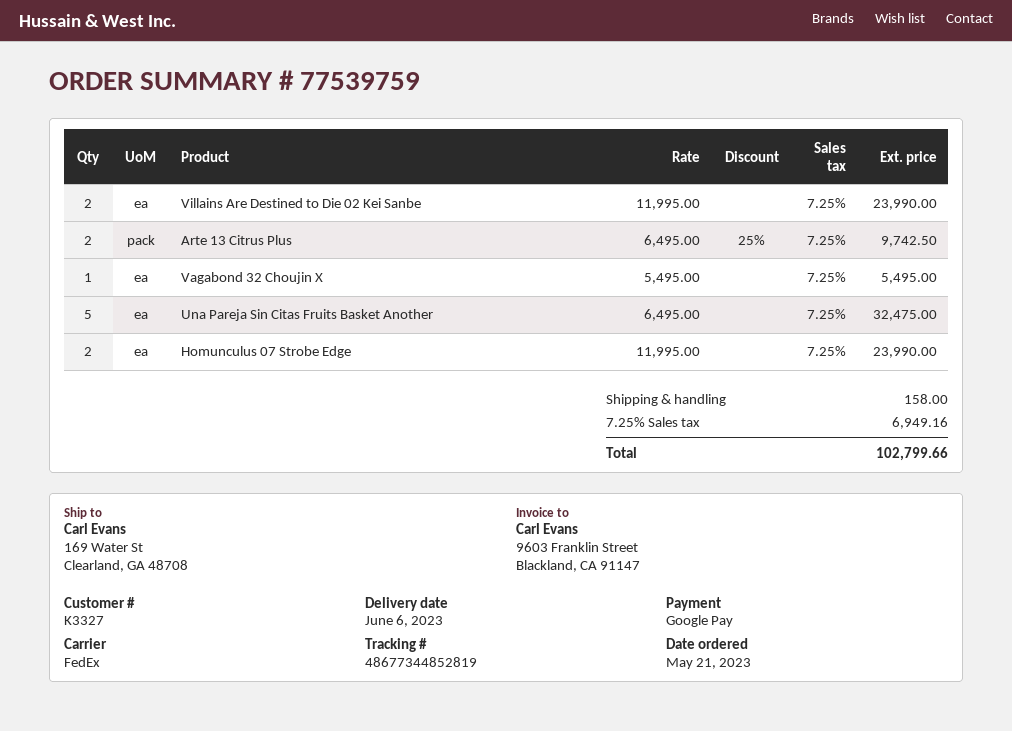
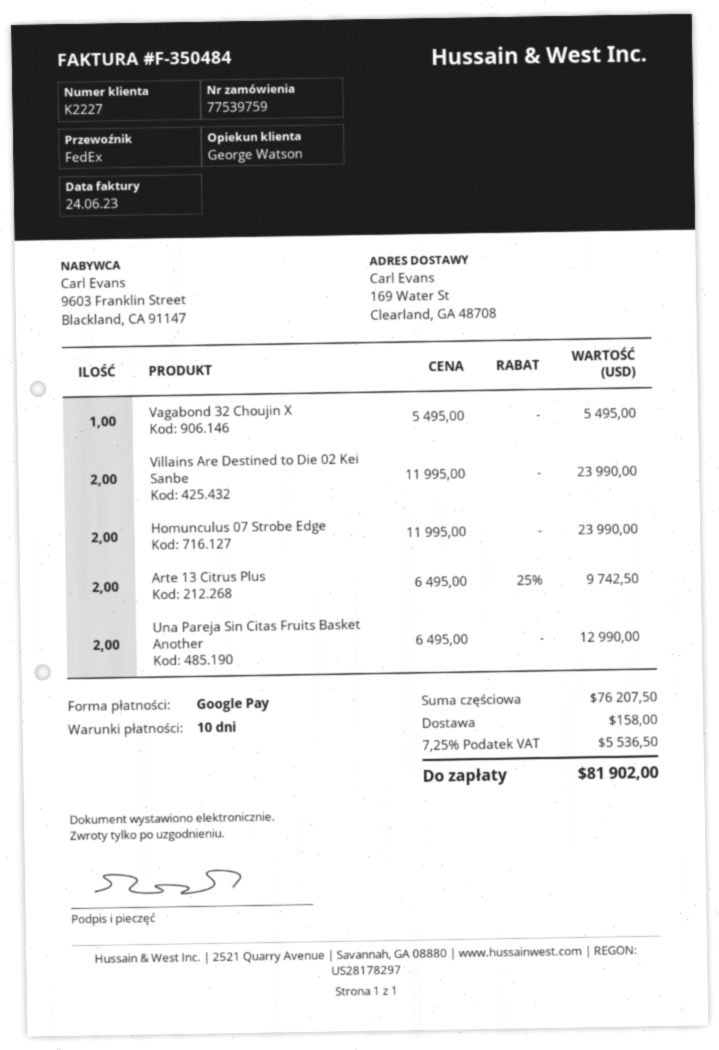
customer number: K3327 -> K2227
Una Pareja Sin Citas Fruits Basket Another: 5 x 6495.00 = 32475.00 -> 2 x 6495.00 = 12990.00
tax: 7.25% = 6949.16 -> 7.25% = 5536.50
total: 102799.66 -> 81902.00

